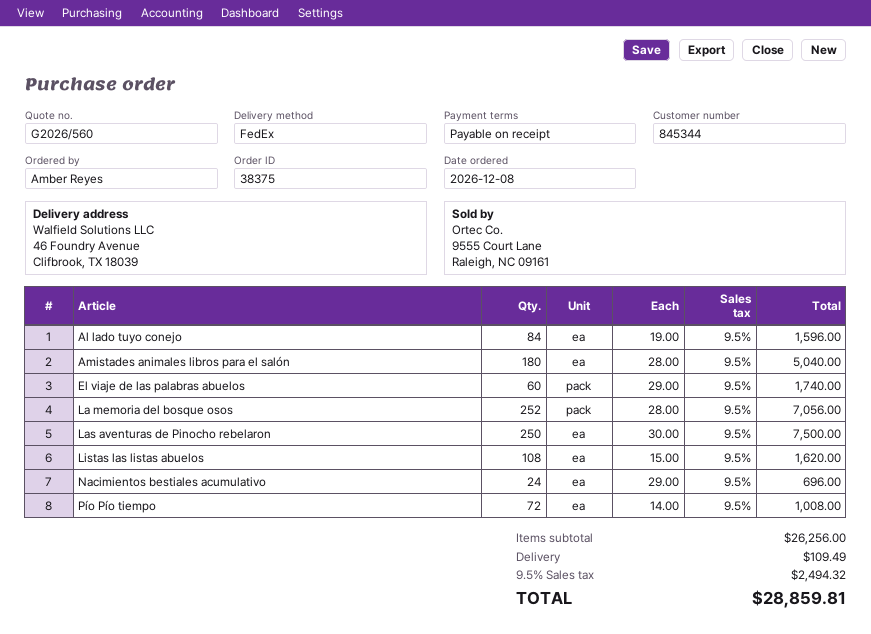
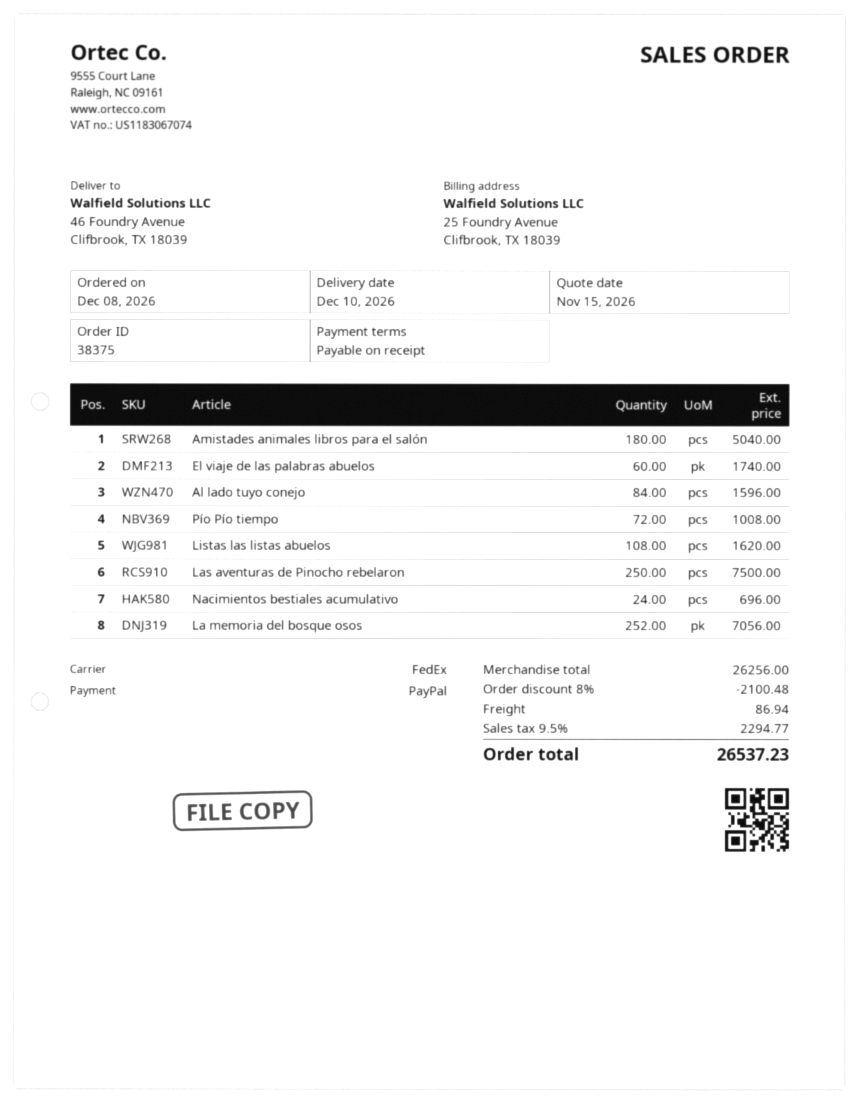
discount: none -> 8% = 2100.48
shipping: 109.49 -> 86.94
tax: 9.5% = 2494.32 -> 9.5% = 2294.77
total: 28859.81 -> 26537.23

